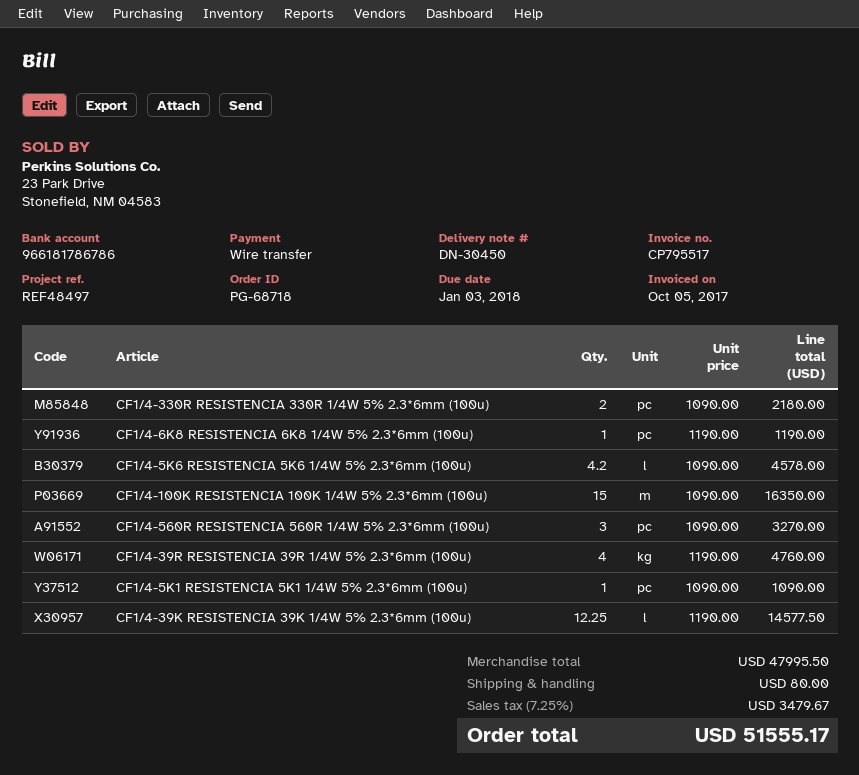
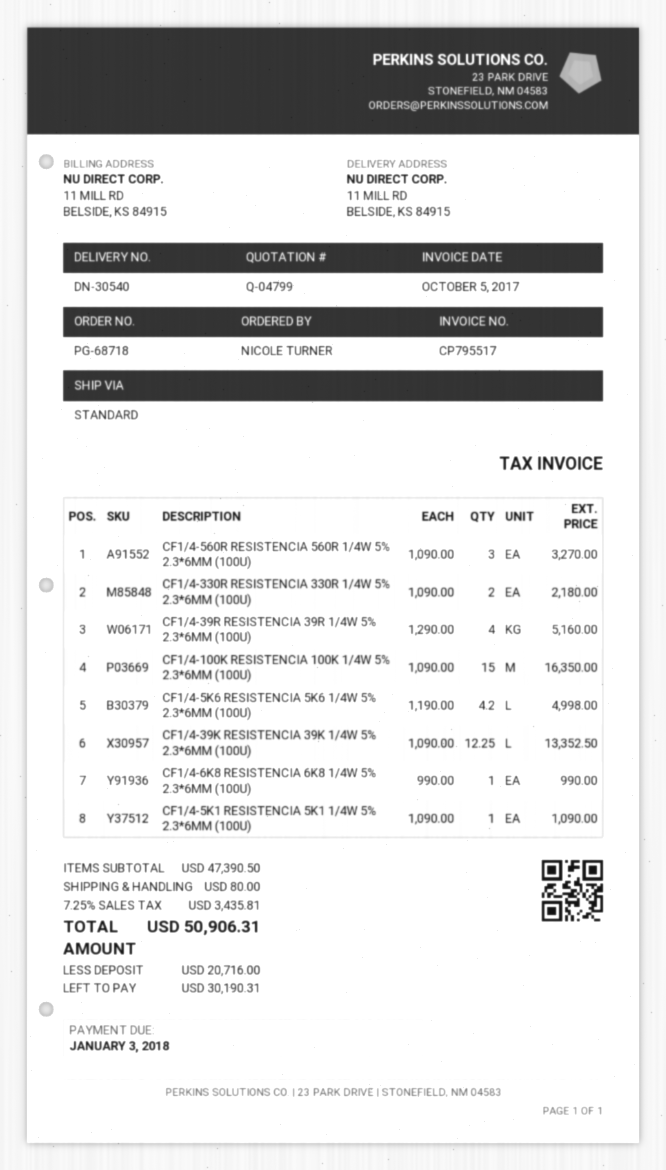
delivery note number: DN-30450 -> DN-30540
CF1/4-6K8 RESISTENCIA 6K8 1/4W 5% 2.3*6mm (100u): 1 x 1190.00 = 1190.00 -> 1 x 990.00 = 990.00
CF1/4-5K6 RESISTENCIA 5K6 1/4W 5% 2.3*6mm (100u): 4.2 x 1090.00 = 4578.00 -> 4.2 x 1190.00 = 4998.00
CF1/4-39R RESISTENCIA 39R 1/4W 5% 2.3*6mm (100u): 4 x 1190.00 = 4760.00 -> 4 x 1290.00 = 5160.00
CF1/4-39K RESISTENCIA 39K 1/4W 5% 2.3*6mm (100u): 12.25 x 1190.00 = 14577.50 -> 12.25 x 1090.00 = 13352.50
subtotal: 47995.50 -> 47390.50
tax: 7.25% = 3479.67 -> 7.25% = 3435.81
total: 51555.17 -> 50906.31

